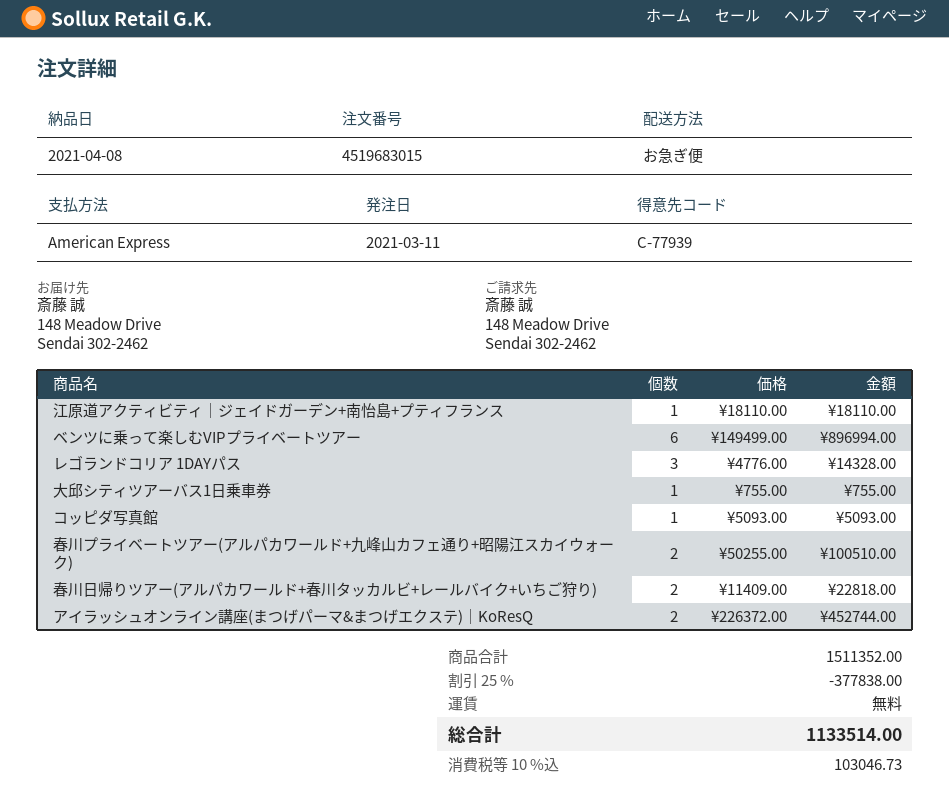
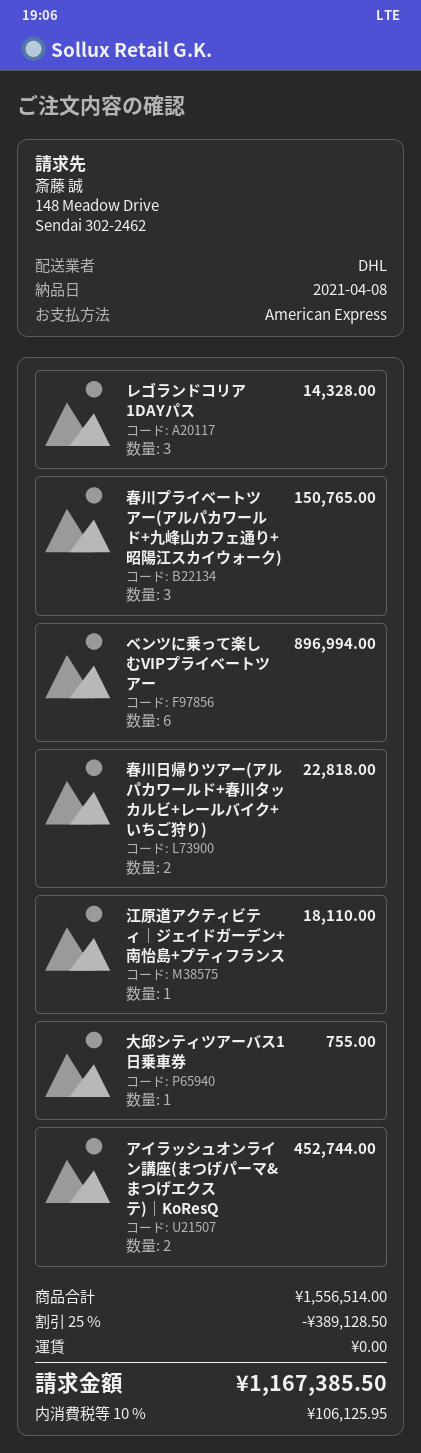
shipping method: express -> DHL
コッピダ写真館: 1 for 5093.00 -> none
春川プライベートツアー(アルパカワールド+九峰山カフェ通り+昭陽江スカイウォーク): 2 for 100510.00 -> 3 for 150765.00
subtotal: 1511352.00 -> 1556514.00
discount: 25% = 377838.00 -> 25% = 389128.50
tax: 10% = 103046.73 -> 10% = 106125.95
total: 1133514.00 -> 1167385.50

